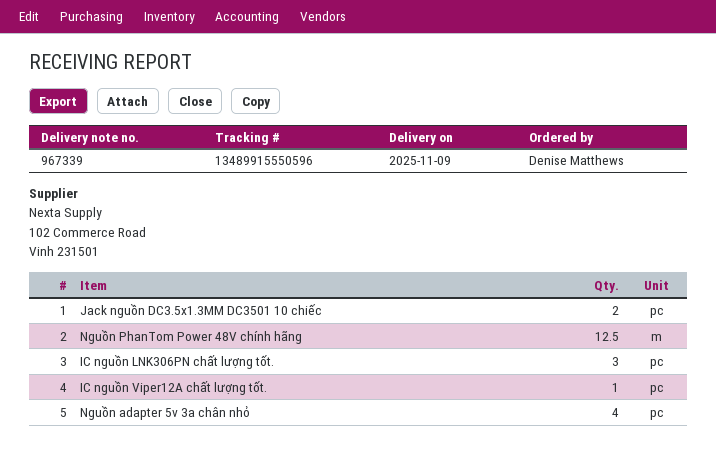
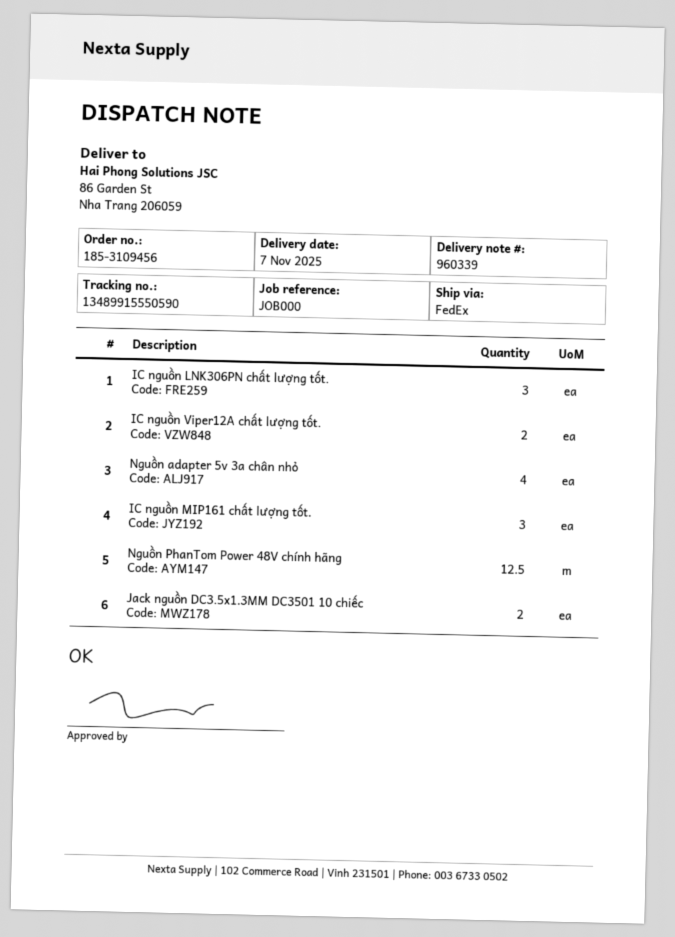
delivery note number: 967339 -> 960339
delivery date: 2025-11-09 -> 2025-11-07
tracking number: 13489915550596 -> 13489915550590
IC nguồn Viper12A chất lượng tốt.: 1 -> 2
IC nguồn MIP161 chất lượng tốt.: none -> 3

